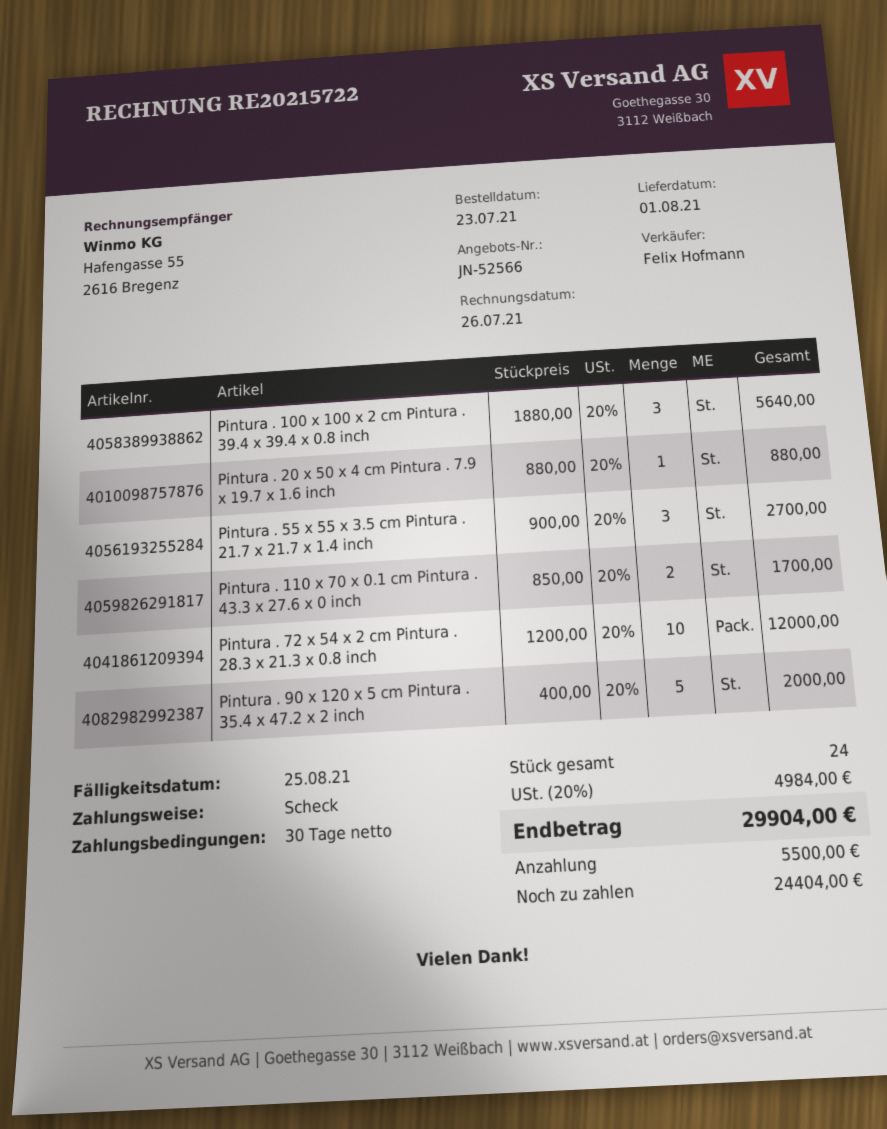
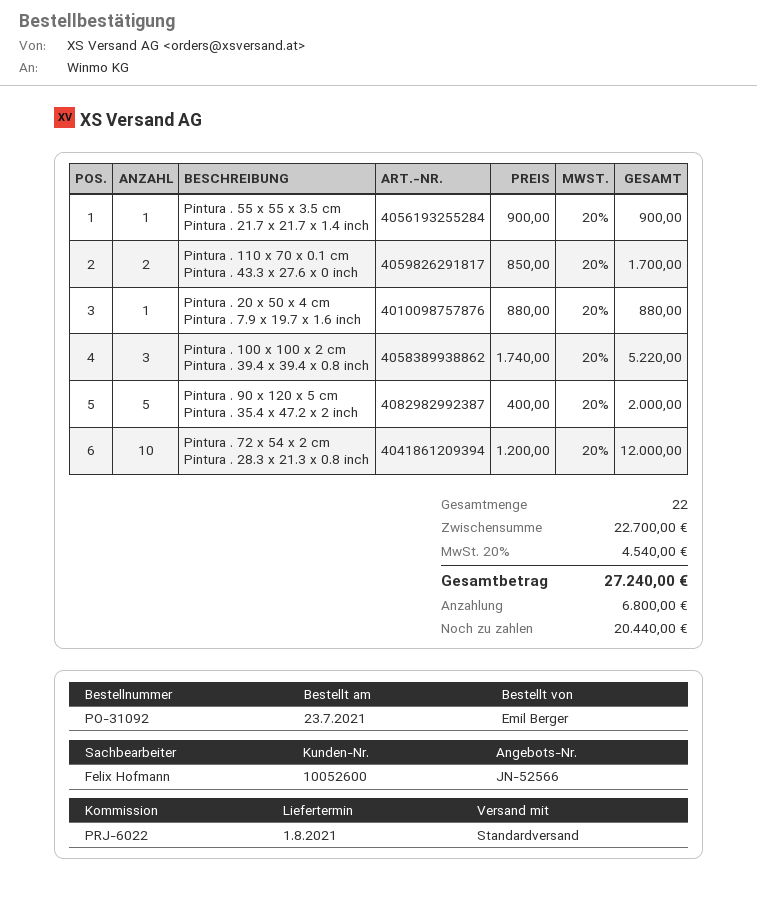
Pintura . 100 x 100 x 2 cm Pintura . 39.4 x 39.4 x 0.8 inch: 3 x 1880.00 = 5640.00 -> 3 x 1740.00 = 5220.00
Pintura . 55 x 55 x 3.5 cm Pintura . 21.7 x 21.7 x 1.4 inch: 3 x 900.00 = 2700.00 -> 1 x 900.00 = 900.00
total quantity: 24 -> 22
tax: 20% = 4984.00 -> 20% = 4540.00
total: 29904.00 -> 27240.00
deposit: 5500.00 -> 6800.00
balance: 24404.00 -> 20440.00

